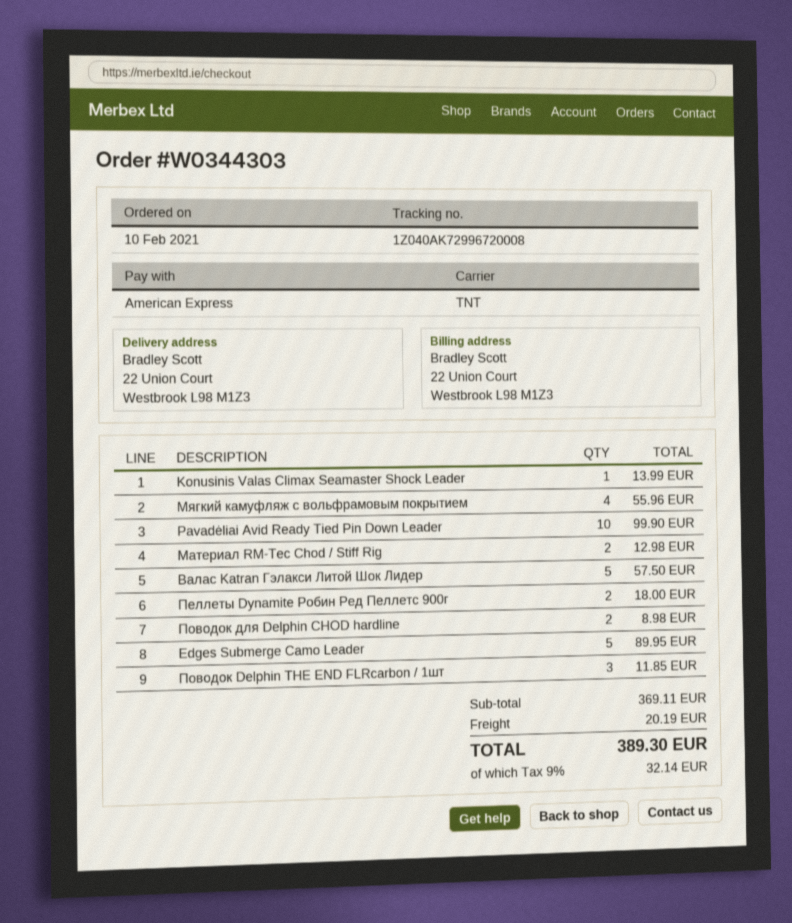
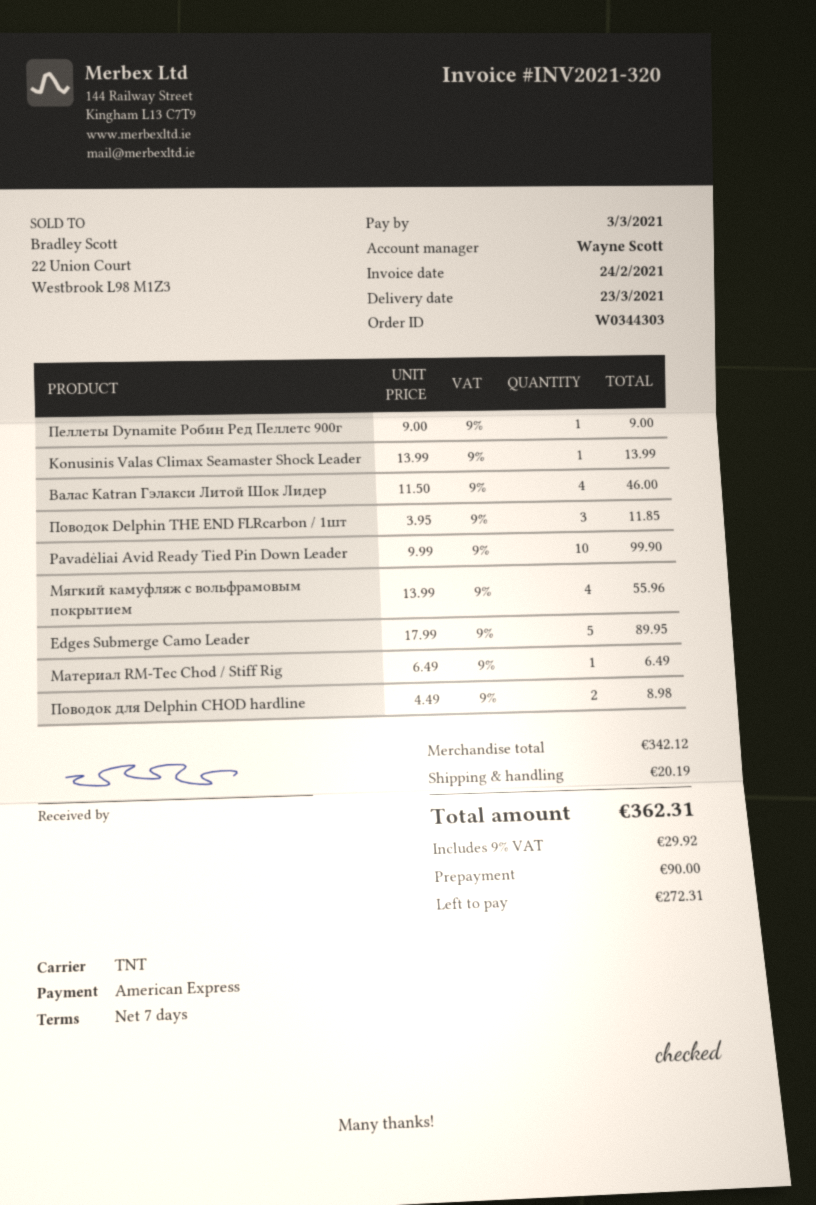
Материал RM-Tec Chod / Stiff Rig: 2 for 12.98 -> 1 for 6.49
Валас Katran Гэлакси Литой Шок Лидер: 5 for 57.50 -> 4 for 46.00
Пеллеты Dynamite Робин Ред Пеллетс 900г: 2 for 18.00 -> 1 for 9.00
subtotal: 369.11 -> 342.12
tax: 9% = 32.14 -> 9% = 29.92
total: 389.30 -> 362.31

